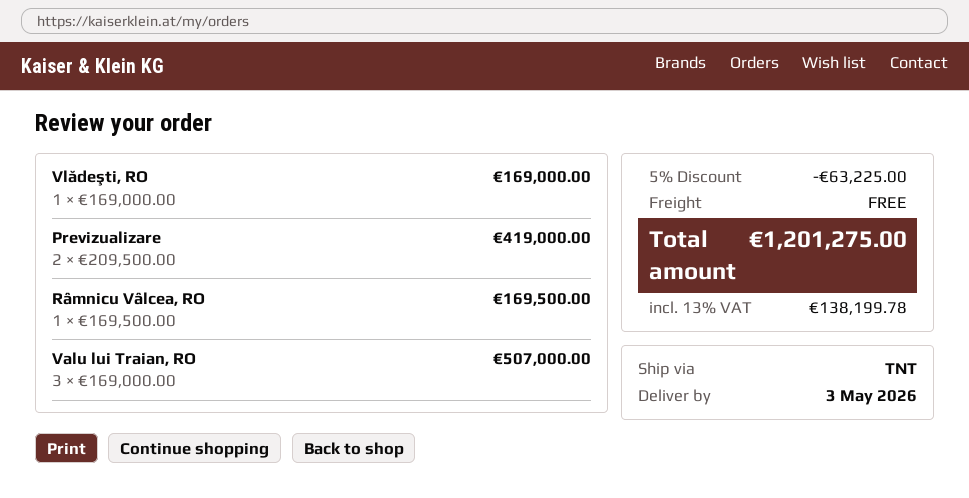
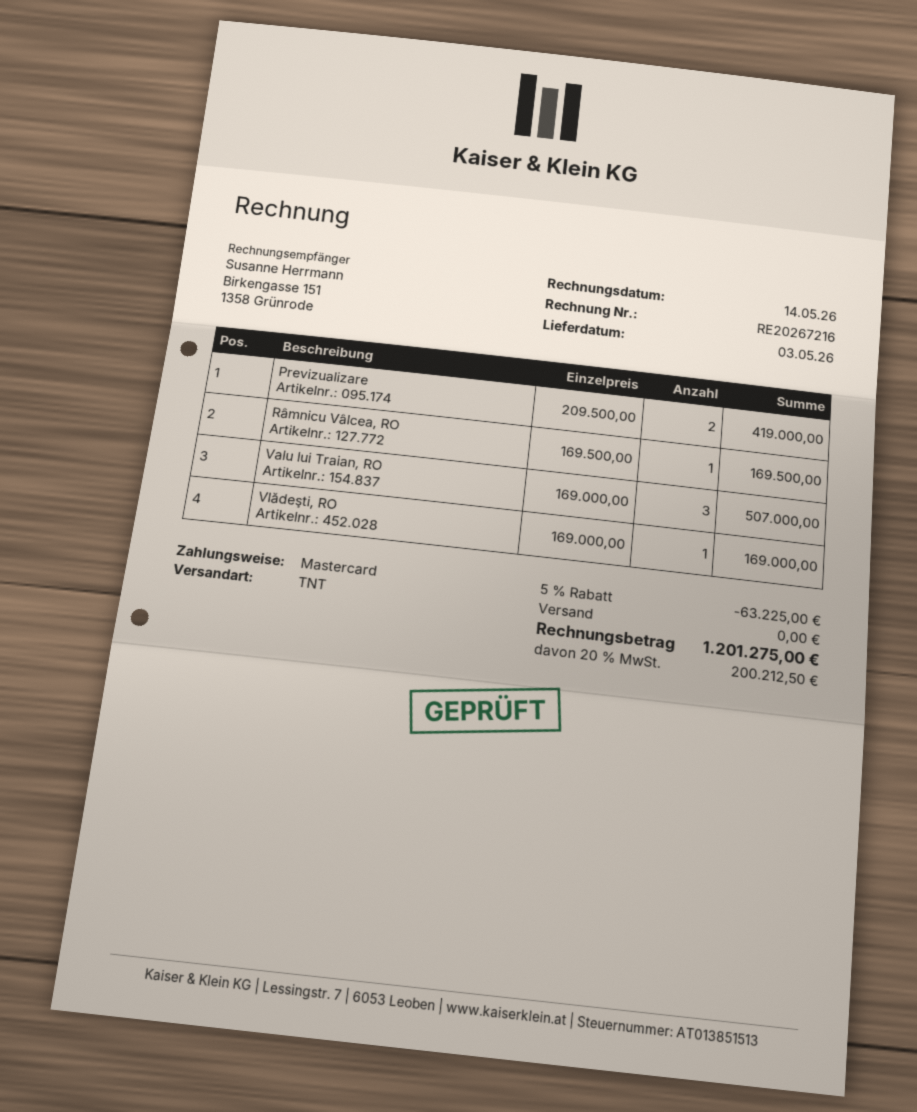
tax: 13% = 138199.78 -> 20% = 200212.50

